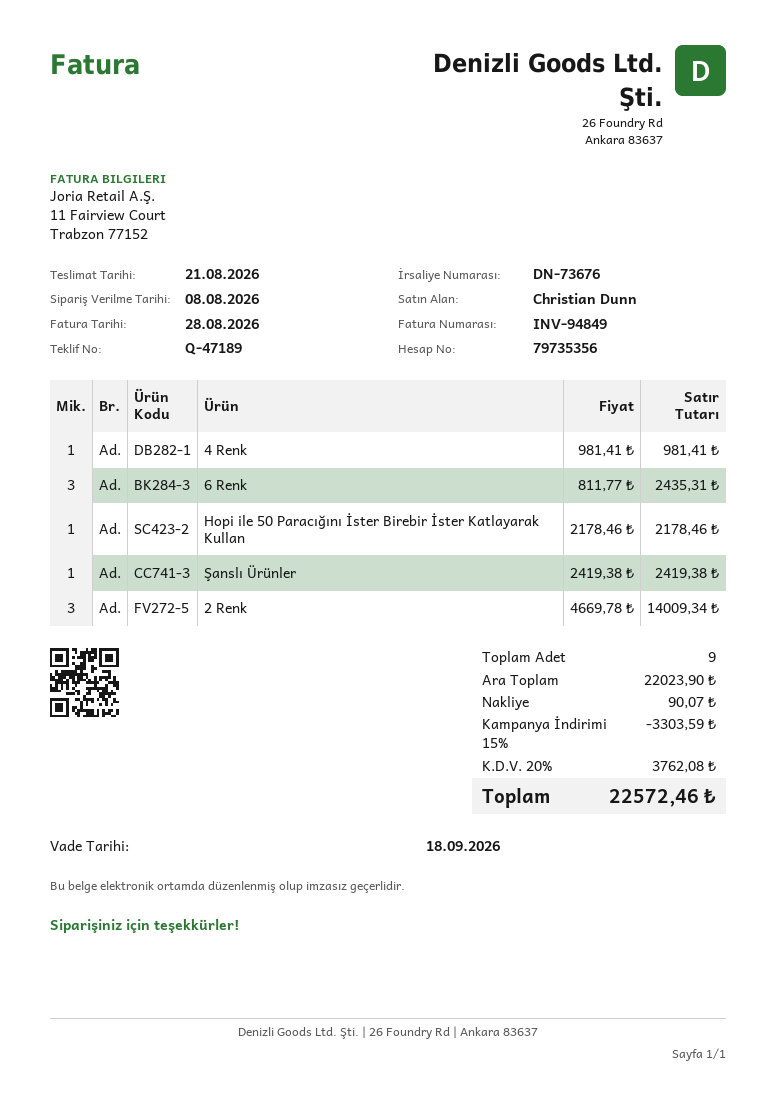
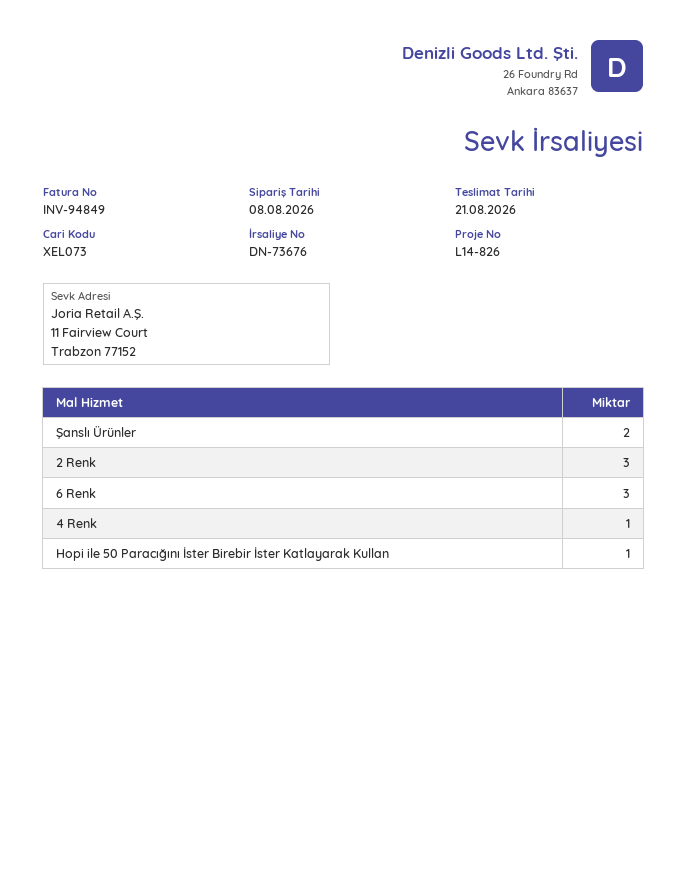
Şanslı Ürünler: 1 -> 2

